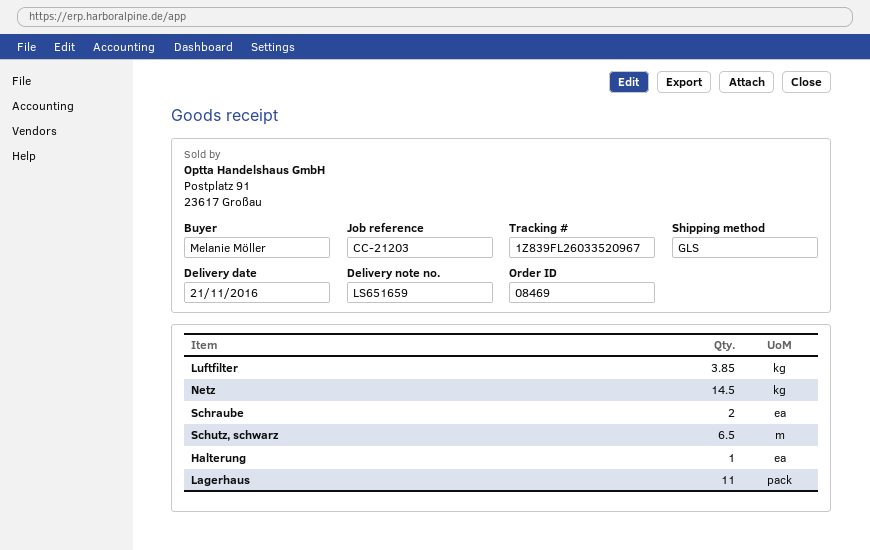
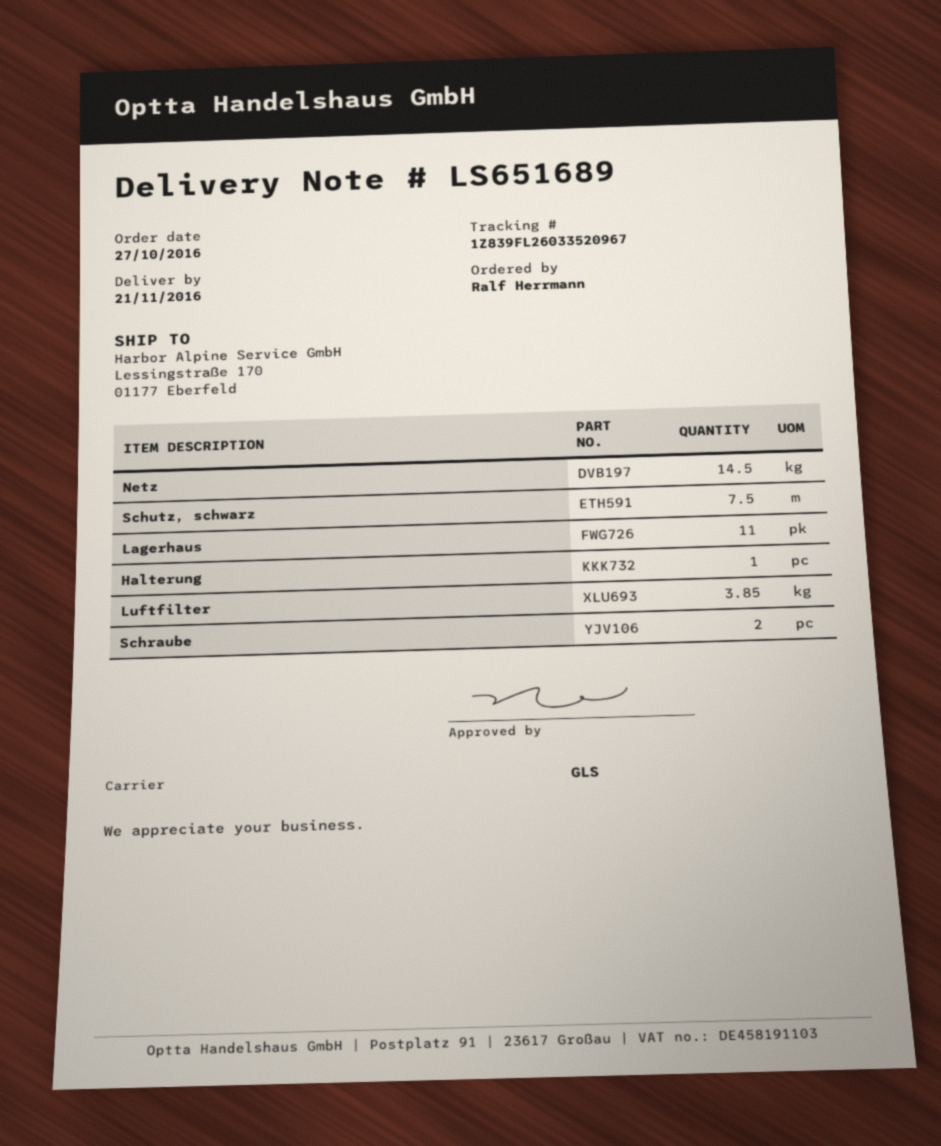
delivery note number: LS651659 -> LS651689
ordered by: Melanie Möller -> Ralf Herrmann
Schutz, schwarz: 6.5 -> 7.5

